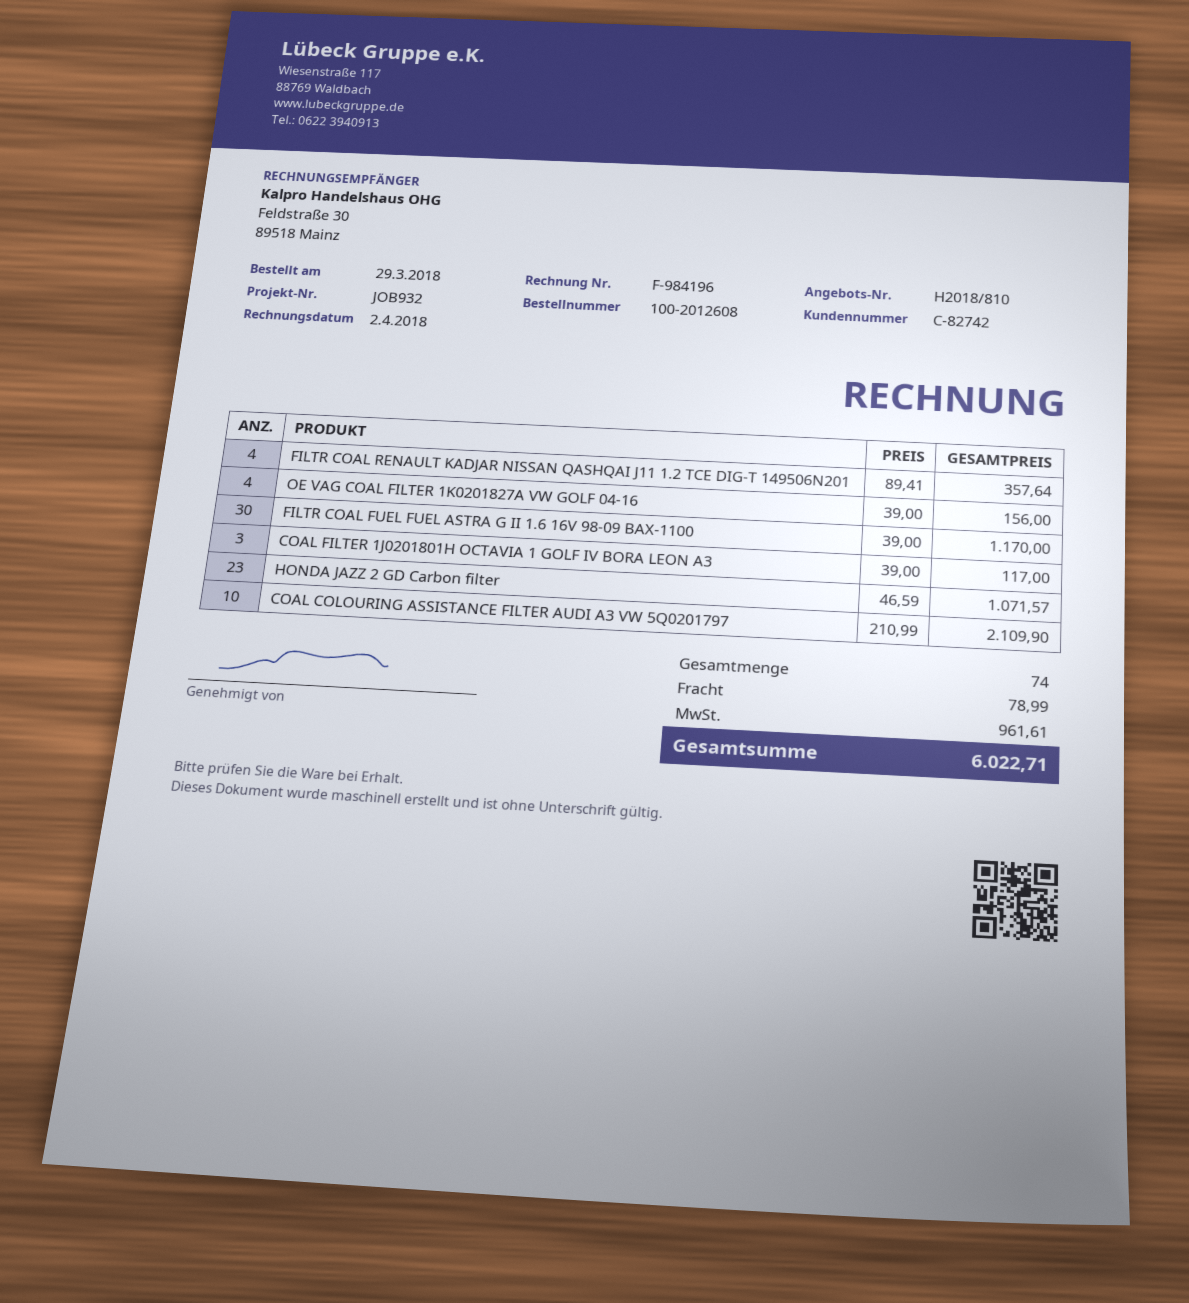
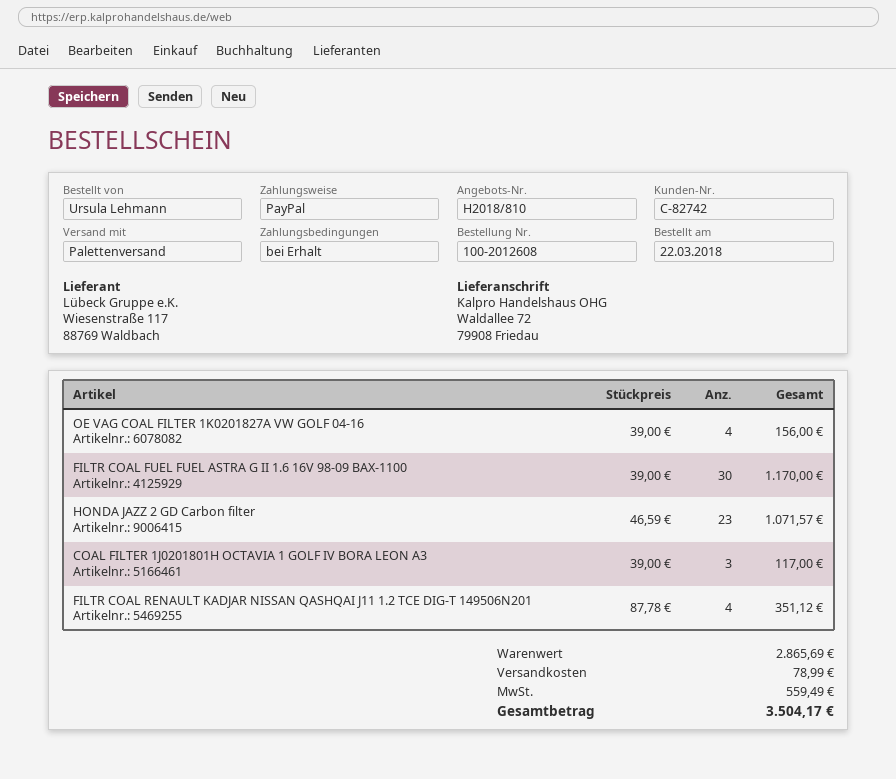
order date: 2018-03-29 -> 2018-03-22
FILTR COAL RENAULT KADJAR NISSAN QASHQAI J11 1.2 TCE DIG-T 149506N201: 4 x 89.41 = 357.64 -> 4 x 87.78 = 351.12
COAL COLOURING ASSISTANCE FILTER AUDI A3 VW 5Q0201797: 10 x 210.99 = 2109.90 -> none
tax: 961.61 -> 559.49
total: 6022.71 -> 3504.17

